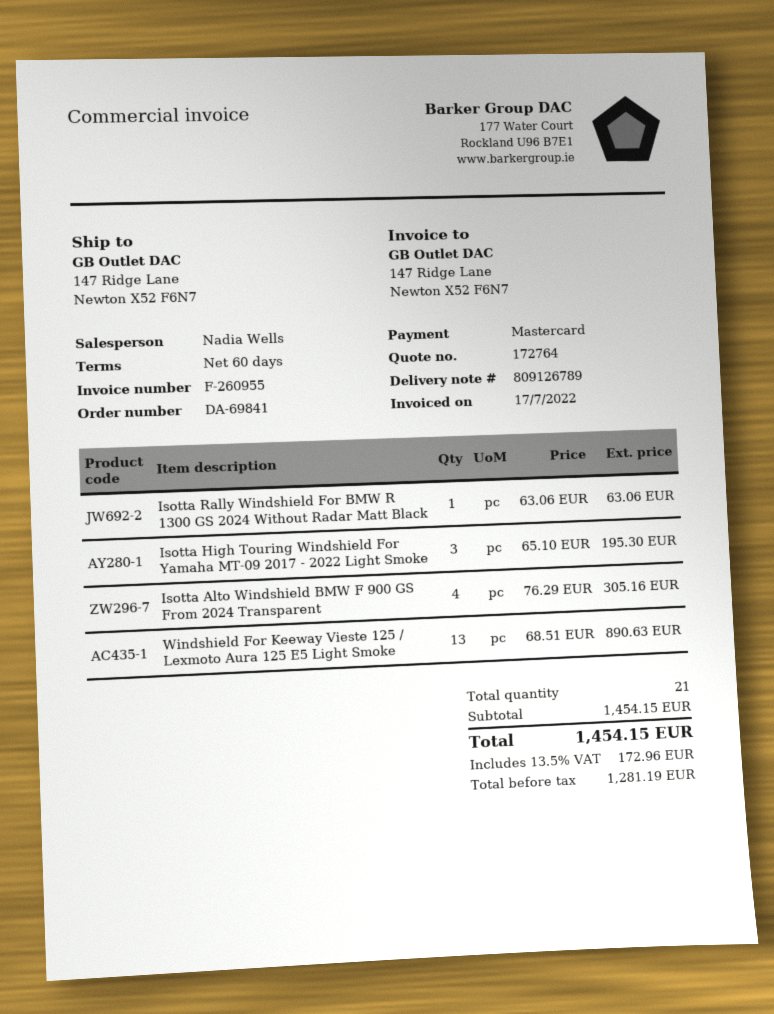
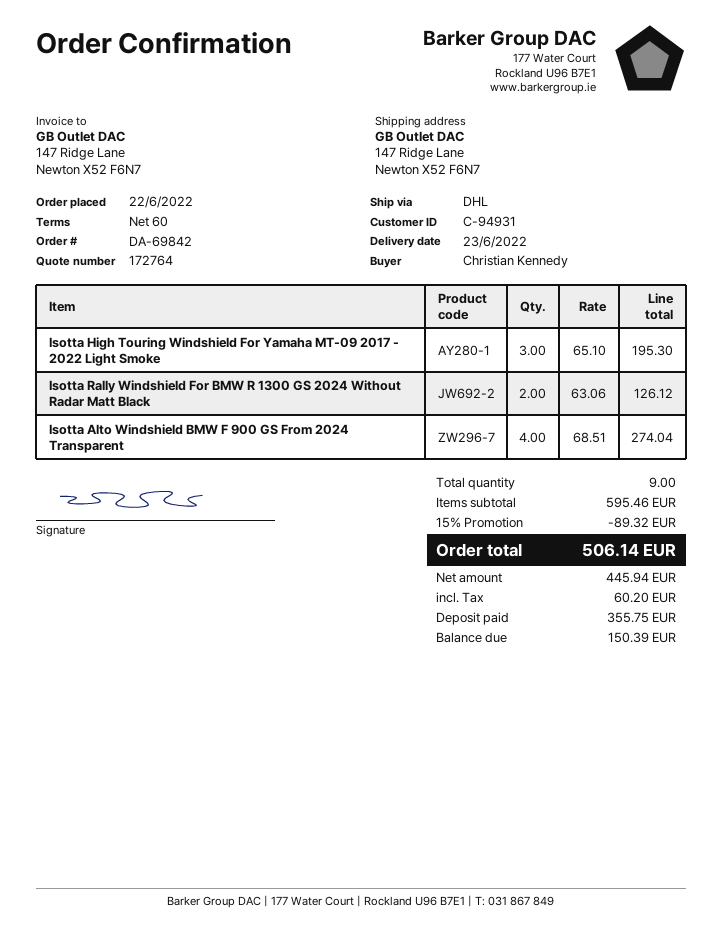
order number: DA-69841 -> DA-69842
Isotta Rally Windshield For BMW R 1300 GS 2024 Without Radar Matt Black: 1 x 63.06 = 63.06 -> 2 x 63.06 = 126.12
Isotta Alto Windshield BMW F 900 GS From 2024 Transparent: 4 x 76.29 = 305.16 -> 4 x 68.51 = 274.04
Windshield For Keeway Vieste 125 / Lexmoto Aura 125 E5 Light Smoke: 13 x 68.51 = 890.63 -> none
total quantity: 21 -> 9
subtotal: 1454.15 -> 595.46
discount: none -> 15% = 89.32
net: 1281.19 -> 445.94
tax: 172.96 -> 60.20
total: 1454.15 -> 506.14

